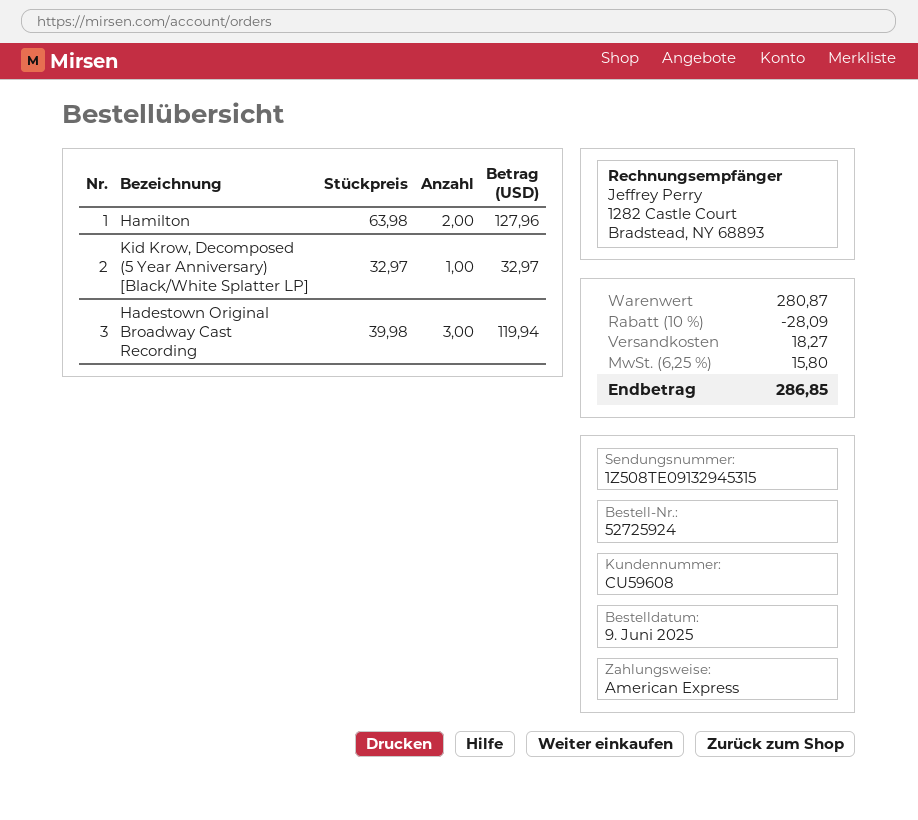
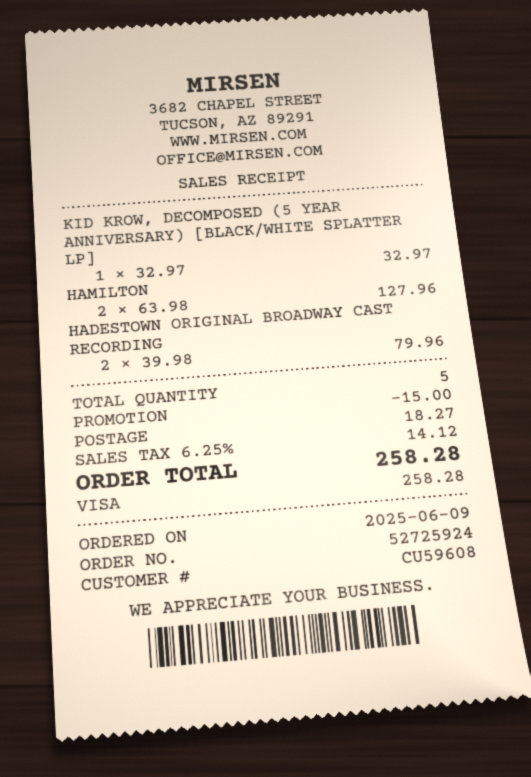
payment method: American Express -> Visa
Hadestown Original Broadway Cast Recording: 3 x 39.98 = 119.94 -> 2 x 39.98 = 79.96
discount: 28.09 -> 15.00
tax: 6.25% = 15.80 -> 6.25% = 14.12
total: 286.85 -> 258.28

